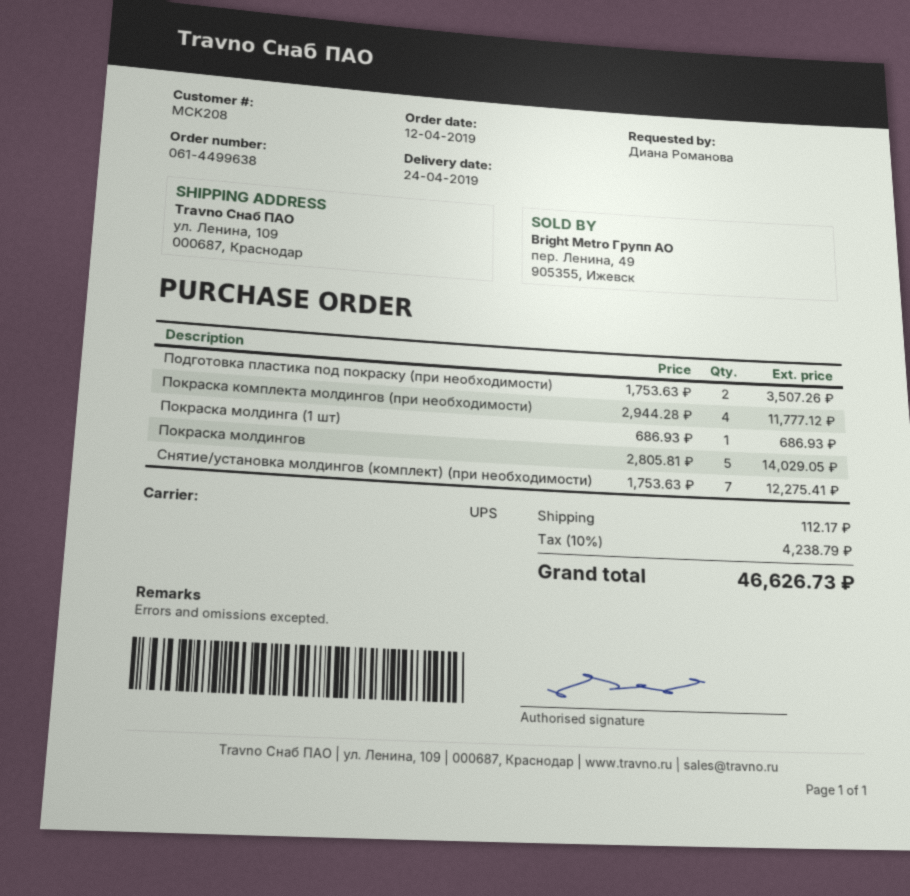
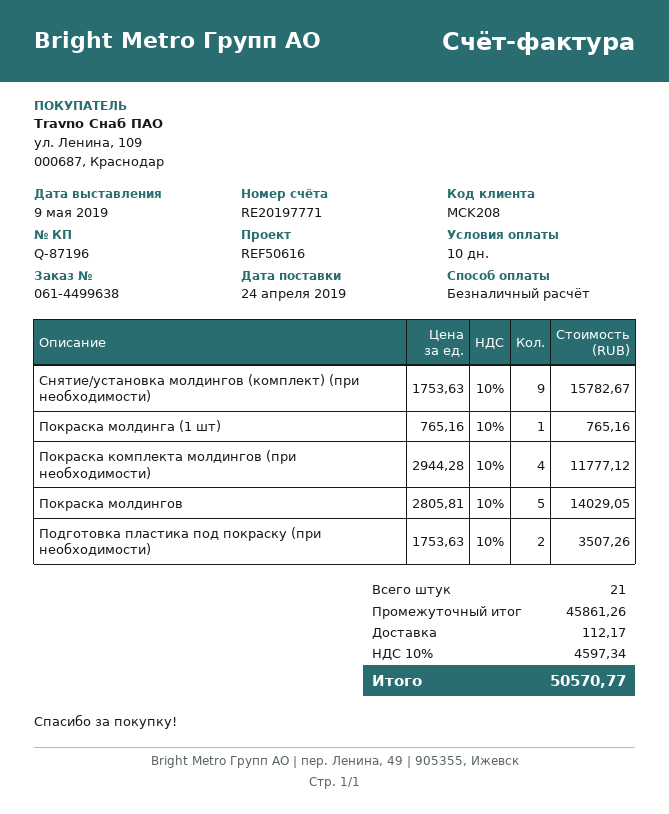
Покраска молдинга (1 шт): 1 x 686.93 = 686.93 -> 1 x 765.16 = 765.16
Снятие/установка молдингов (комплект) (при необходимости): 7 x 1753.63 = 12275.41 -> 9 x 1753.63 = 15782.67
tax: 10% = 4238.79 -> 10% = 4597.34
total: 46626.73 -> 50570.77

